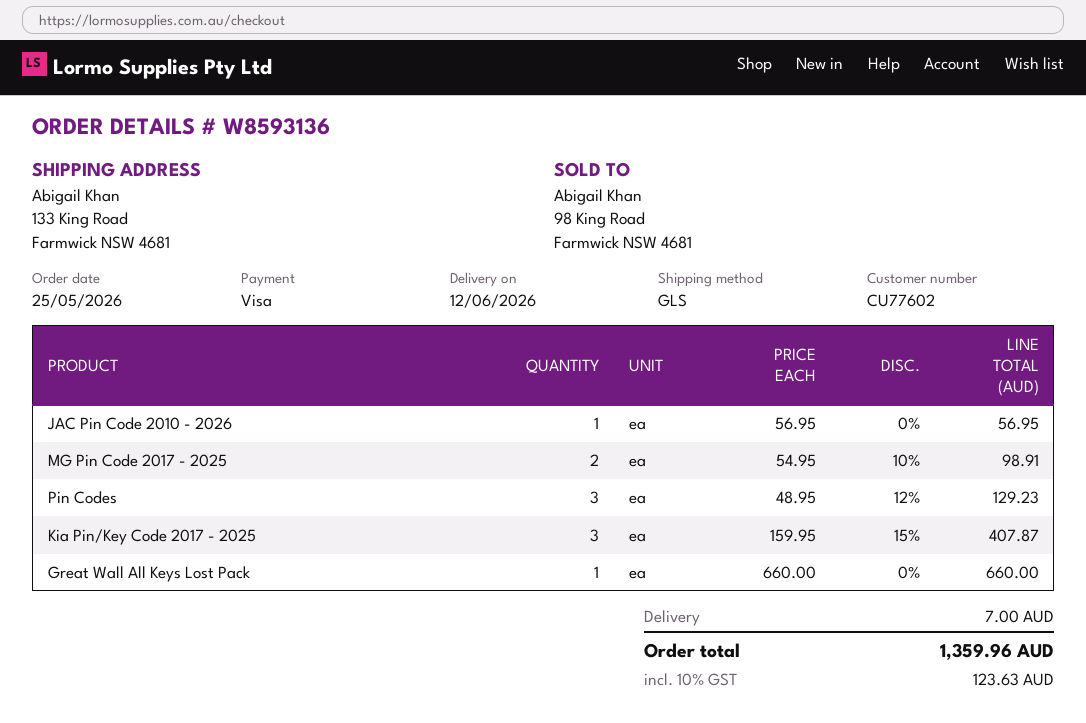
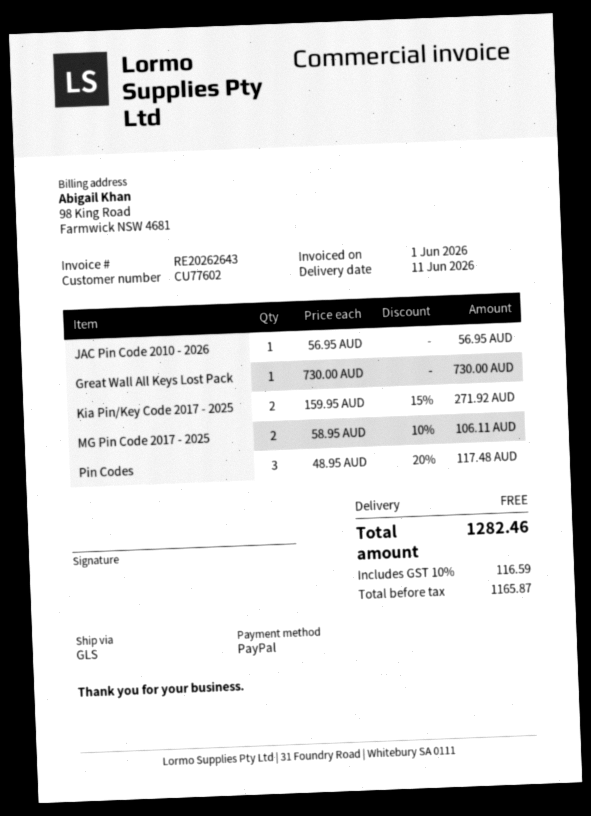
delivery date: 2026-06-12 -> 2026-06-11
payment method: Visa -> PayPal
MG Pin Code 2017 - 2025: 2 x 54.95 - 10% = 98.91 -> 2 x 58.95 - 10% = 106.11
Pin Codes: 3 x 48.95 - 12% = 129.23 -> 3 x 48.95 - 20% = 117.48
Kia Pin/Key Code 2017 - 2025: 3 x 159.95 - 15% = 407.87 -> 2 x 159.95 - 15% = 271.92
Great Wall All Keys Lost Pack: 1 x 660.00 = 660.00 -> 1 x 730.00 = 730.00
shipping: 7.00 -> 0.00
tax: 10% = 123.63 -> 10% = 116.59
total: 1359.96 -> 1282.46

